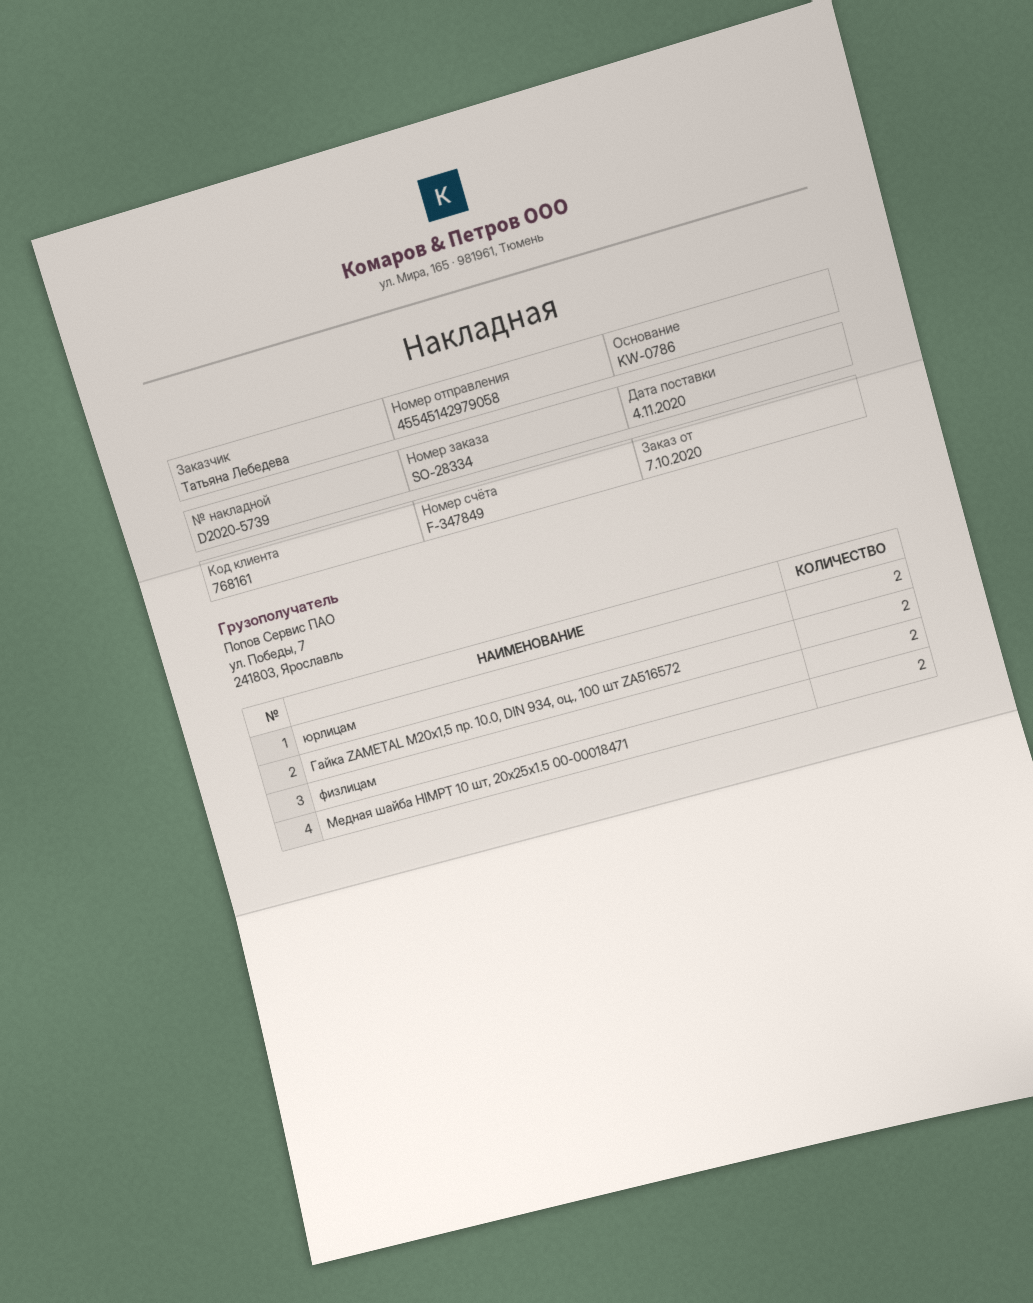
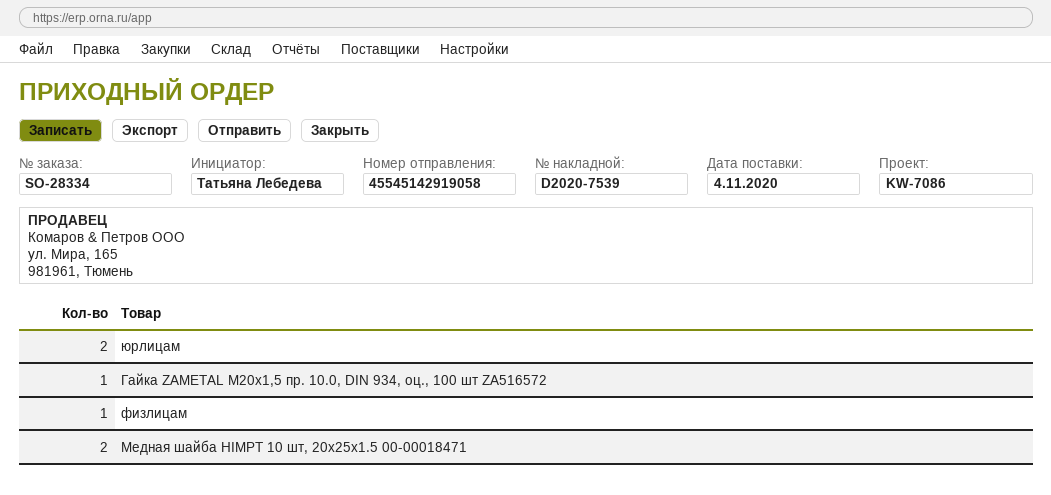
delivery note number: D2020-5739 -> D2020-7539
reference: KW-0786 -> KW-7086
tracking number: 45545142979058 -> 45545142919058
Гайка ZAMETAL М20х1,5 пр. 10.0, DIN 934, оц., 100 шт ZA516572: 2 -> 1
физлицам: 2 -> 1

